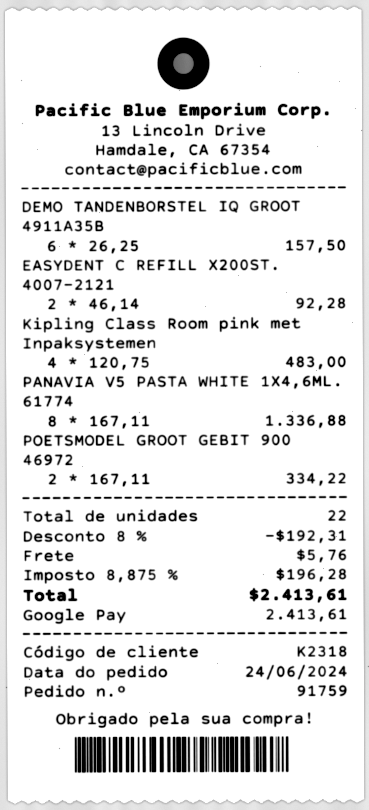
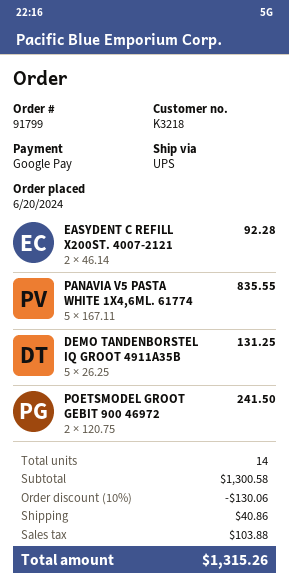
order number: 91759 -> 91799
order date: 2024-06-24 -> 2024-06-20
customer number: K2318 -> K3218
DEMO TANDENBORSTEL IQ GROOT 4911A35B: 6 x 26.25 = 157.50 -> 5 x 26.25 = 131.25
Kipling Class Room pink met Inpaksystemen: 4 x 120.75 = 483.00 -> none
PANAVIA V5 PASTA WHITE 1X4,6ML. 61774: 8 x 167.11 = 1336.88 -> 5 x 167.11 = 835.55
POETSMODEL GROOT GEBIT 900 46972: 2 x 167.11 = 334.22 -> 2 x 120.75 = 241.50
total quantity: 22 -> 14
discount: 8% = 192.31 -> 10% = 130.06
shipping: 5.76 -> 40.86
tax: 196.28 -> 103.88
total: 2413.61 -> 1315.26

